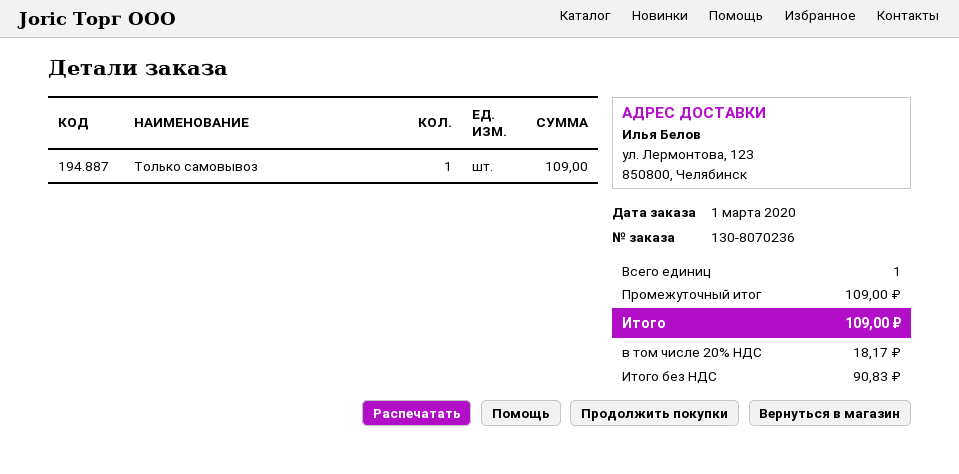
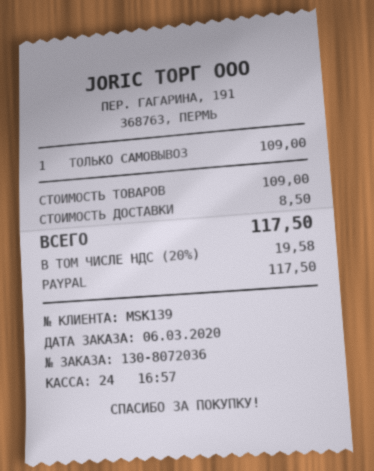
order number: 130-8070236 -> 130-8072036
order date: 2020-03-01 -> 2020-03-06
shipping: none -> 8.50
tax: 20% = 18.17 -> 20% = 19.58
total: 109.00 -> 117.50

